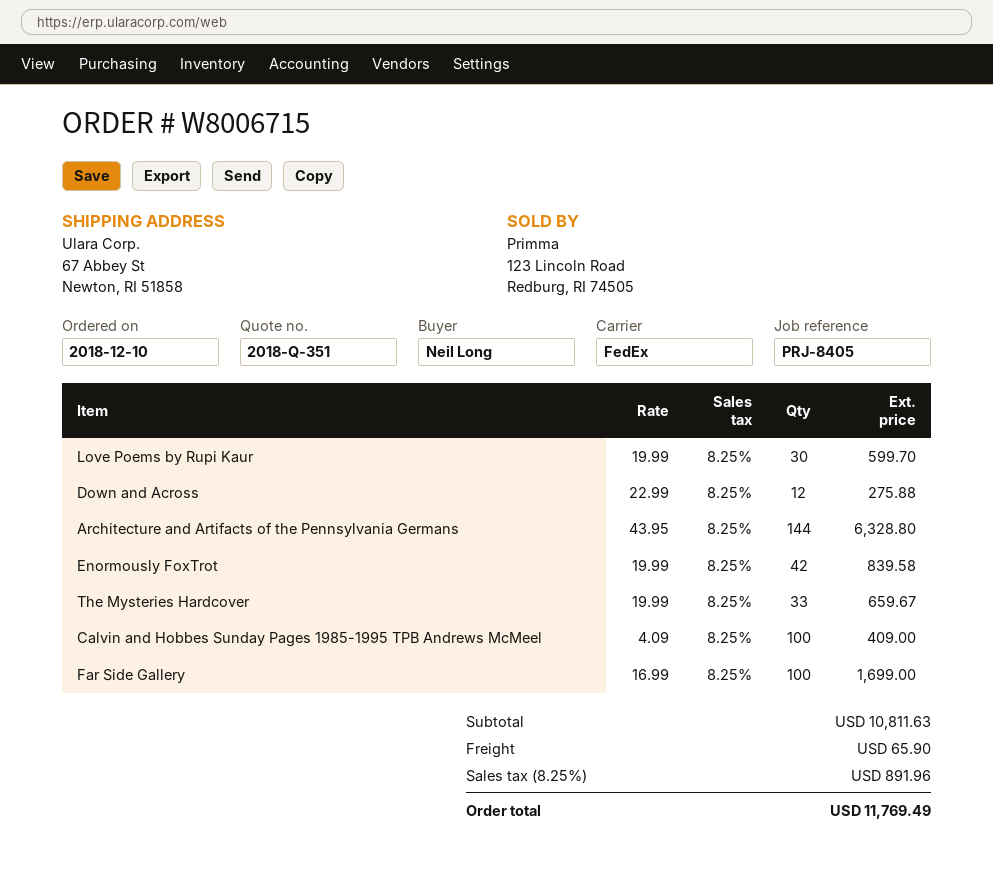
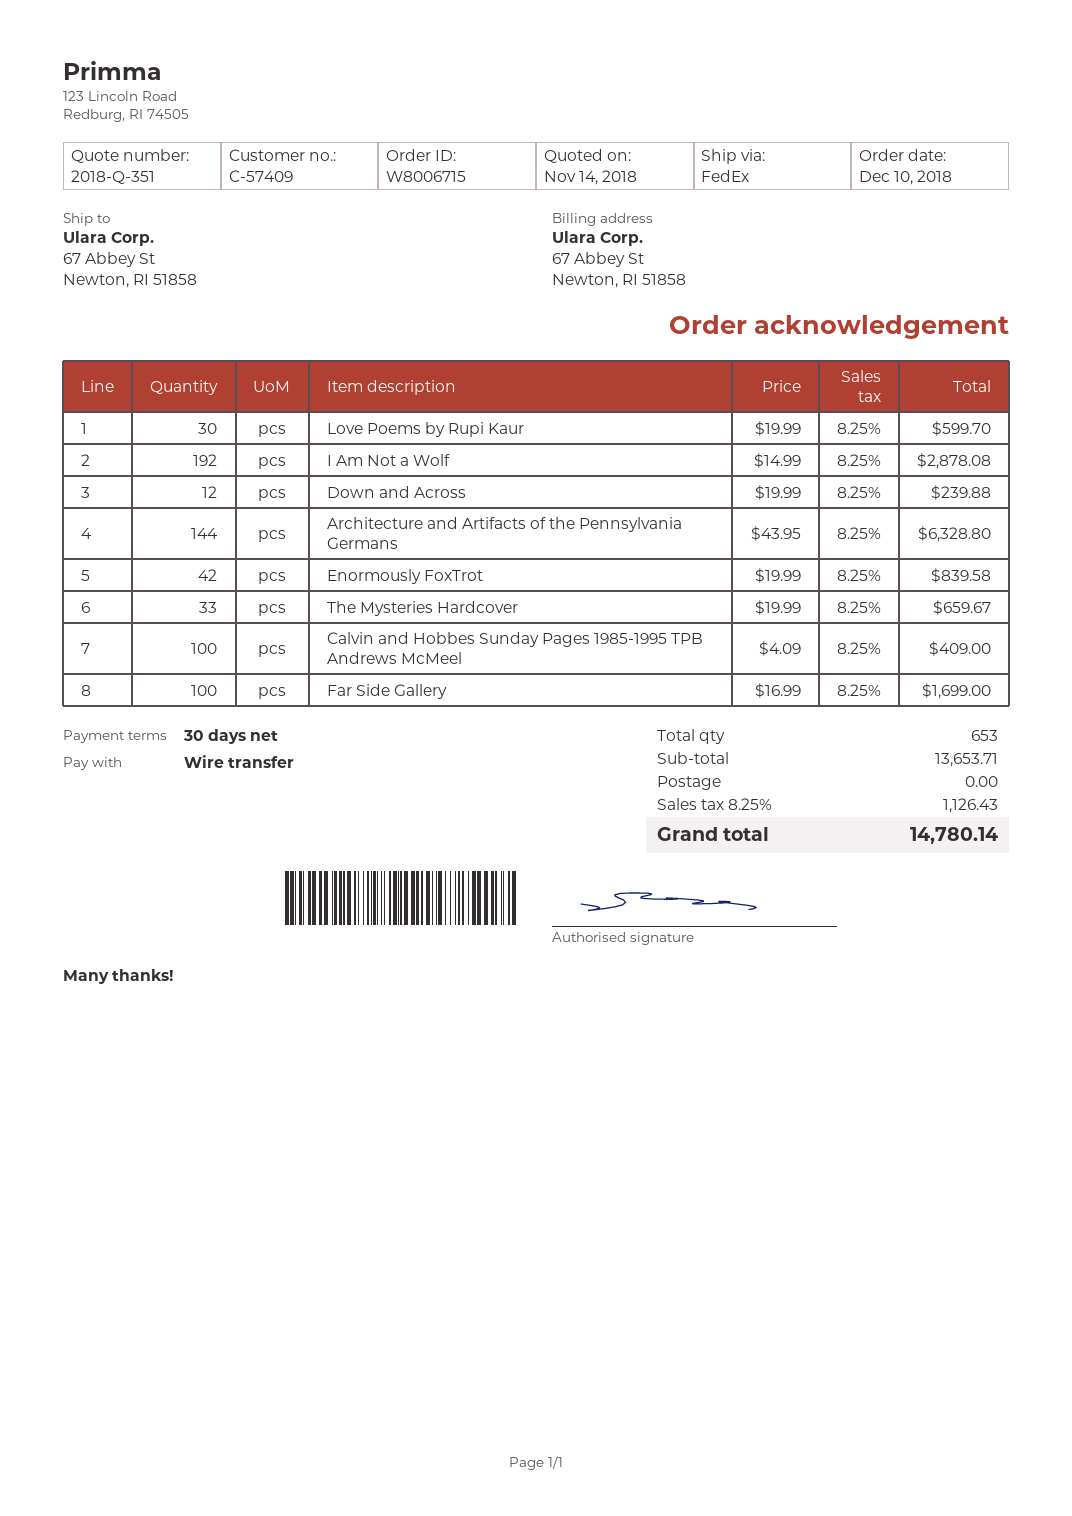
Down and Across: 12 x 22.99 = 275.88 -> 12 x 19.99 = 239.88
I Am Not a Wolf: none -> 192 x 14.99 = 2878.08
subtotal: 10811.63 -> 13653.71
shipping: 65.90 -> 0.00
tax: 8.25% = 891.96 -> 8.25% = 1126.43
total: 11769.49 -> 14780.14

